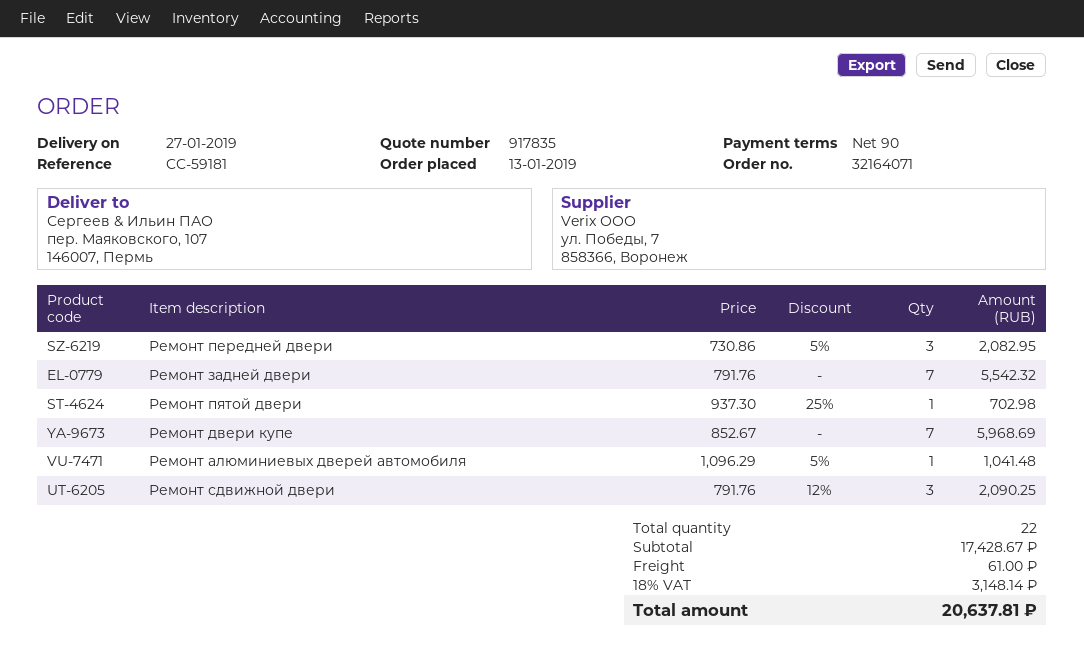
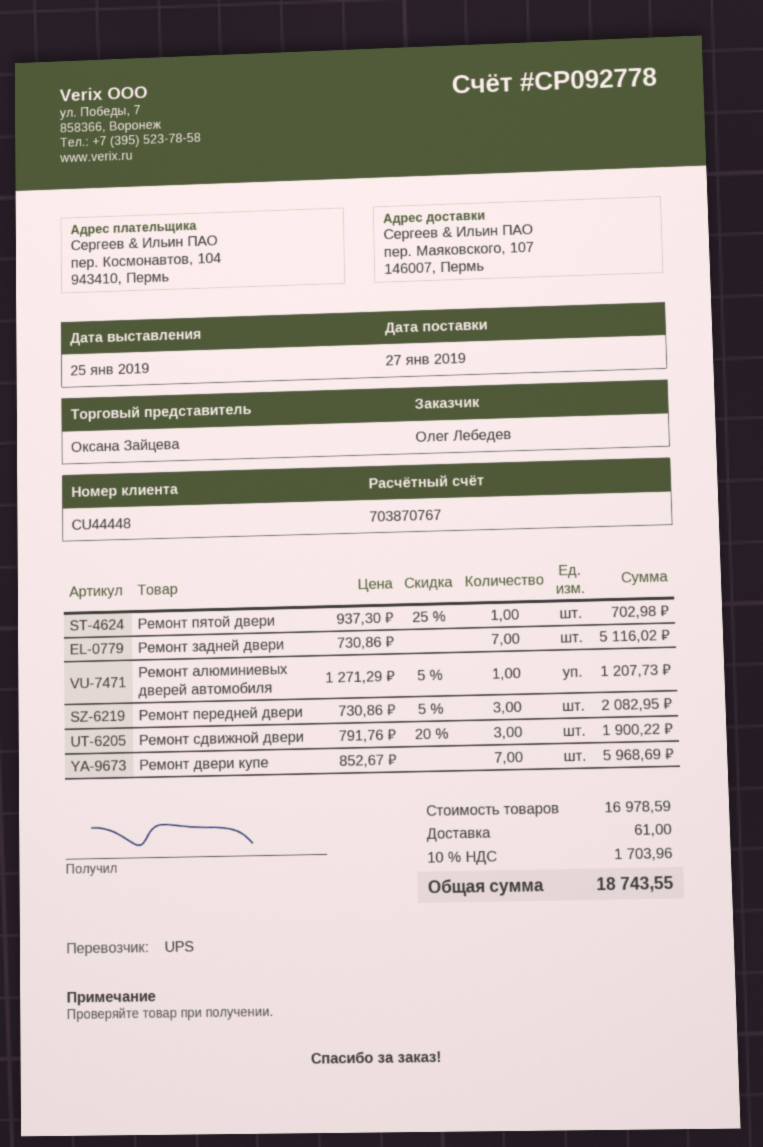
Ремонт задней двери: 7 x 791.76 = 5542.32 -> 7 x 730.86 = 5116.02
Ремонт алюминиевых дверей автомобиля: 1 x 1096.29 - 5% = 1041.48 -> 1 x 1271.29 - 5% = 1207.73
Ремонт сдвижной двери: 3 x 791.76 - 12% = 2090.25 -> 3 x 791.76 - 20% = 1900.22
subtotal: 17428.67 -> 16978.59
tax: 18% = 3148.14 -> 10% = 1703.96
total: 20637.81 -> 18743.55

